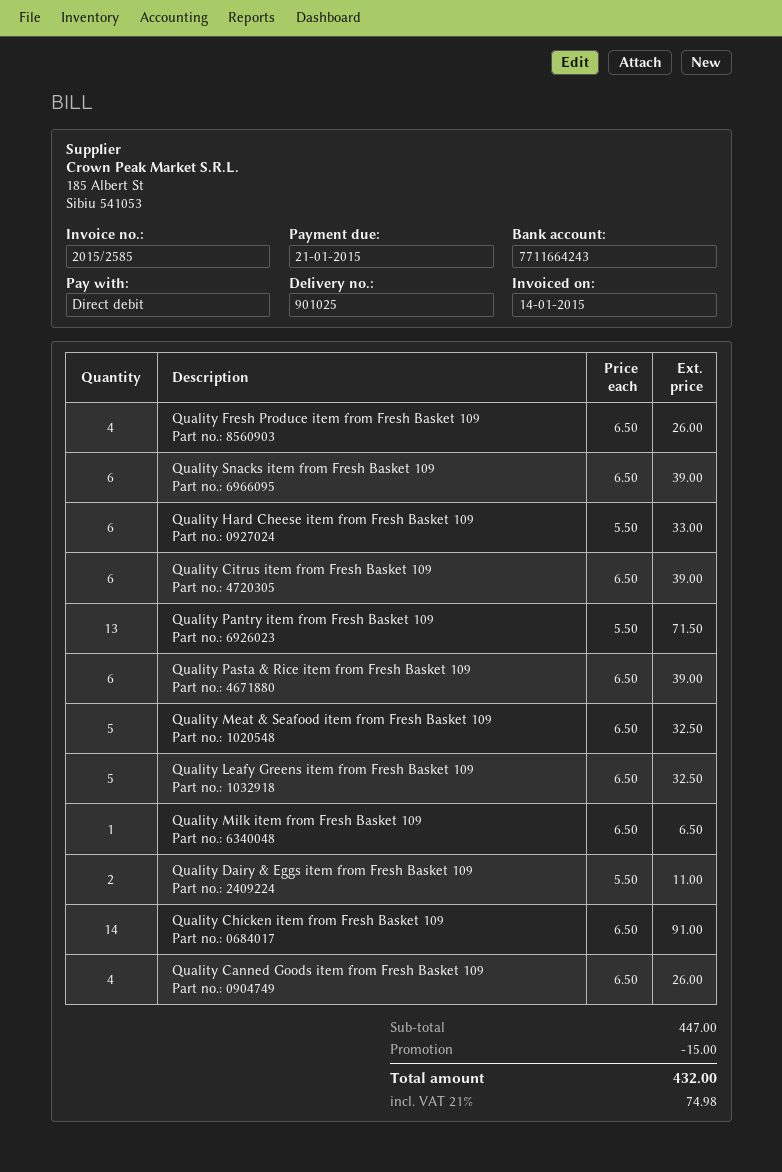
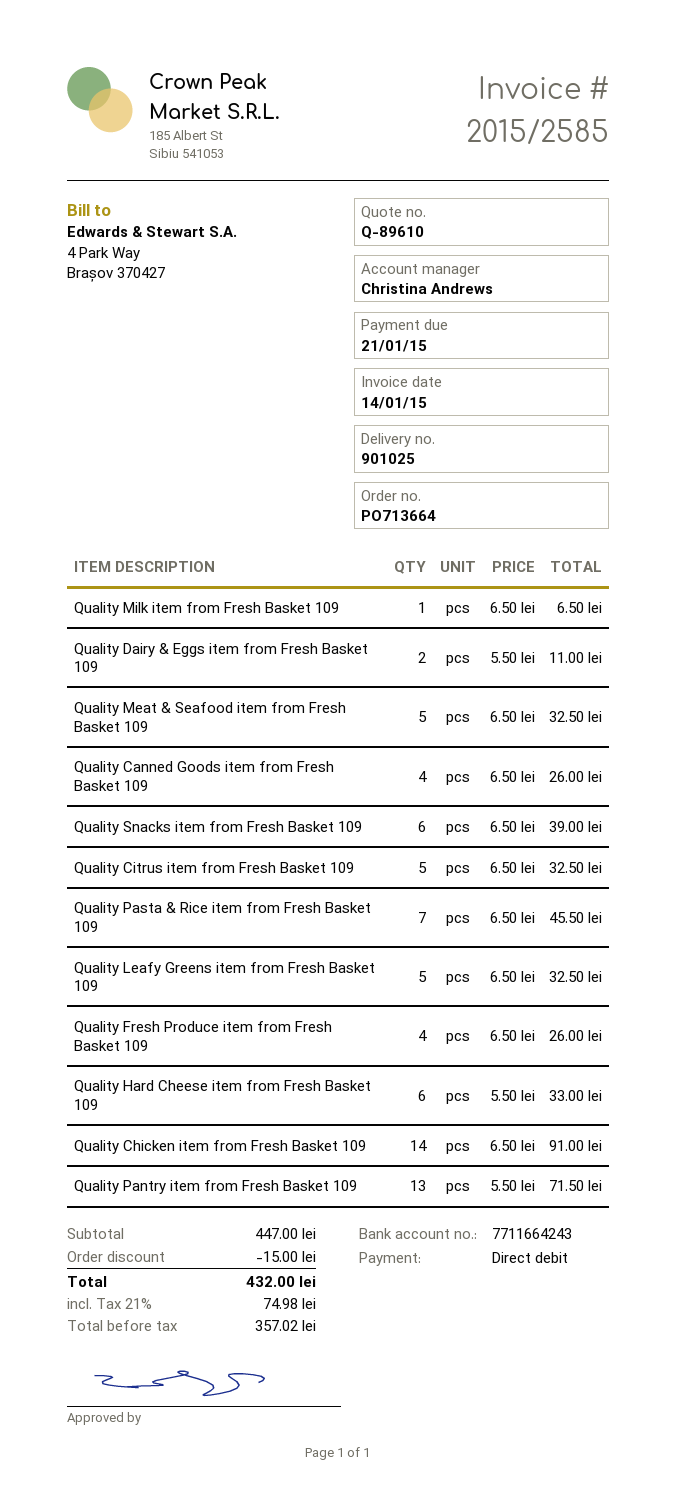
Quality Citrus item from Fresh Basket 109: 6 x 6.50 = 39.00 -> 5 x 6.50 = 32.50
Quality Pasta & Rice item from Fresh Basket 109: 6 x 6.50 = 39.00 -> 7 x 6.50 = 45.50

